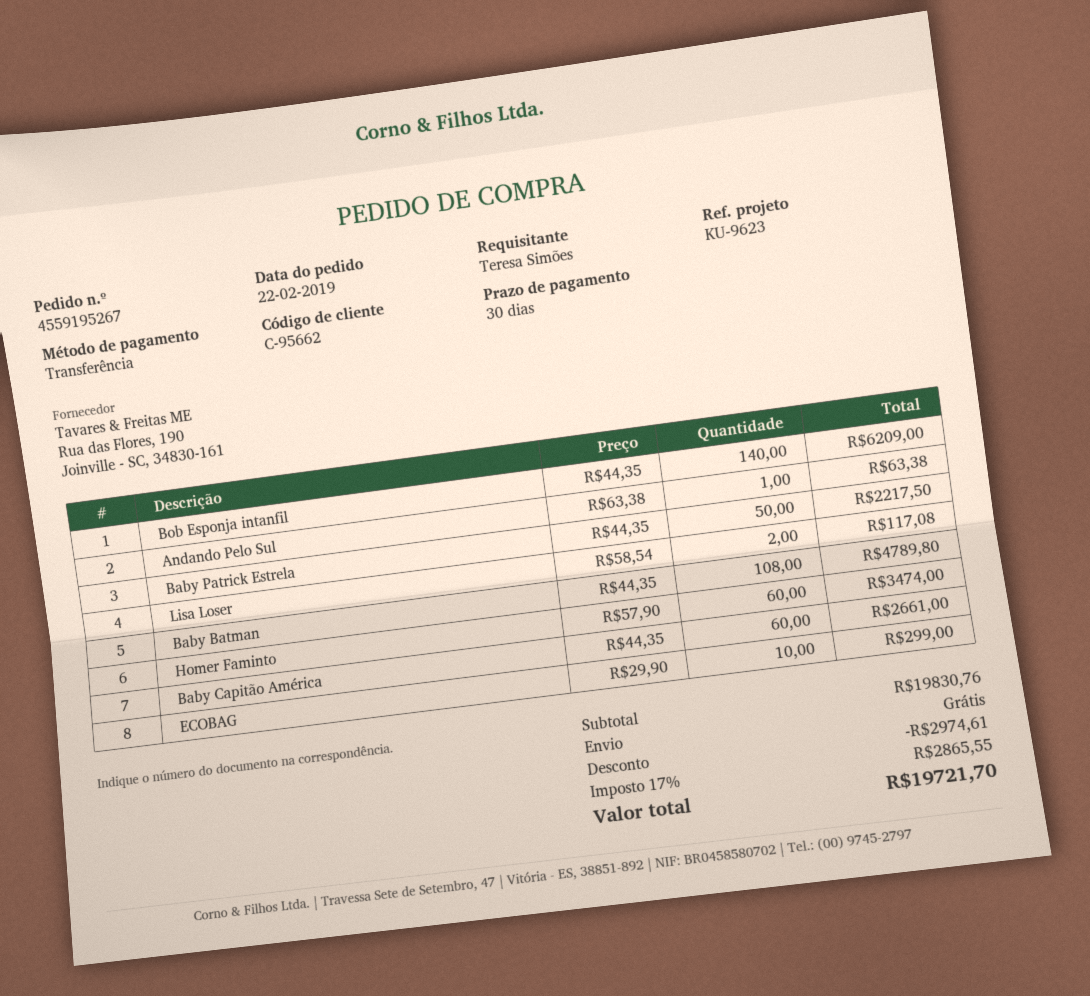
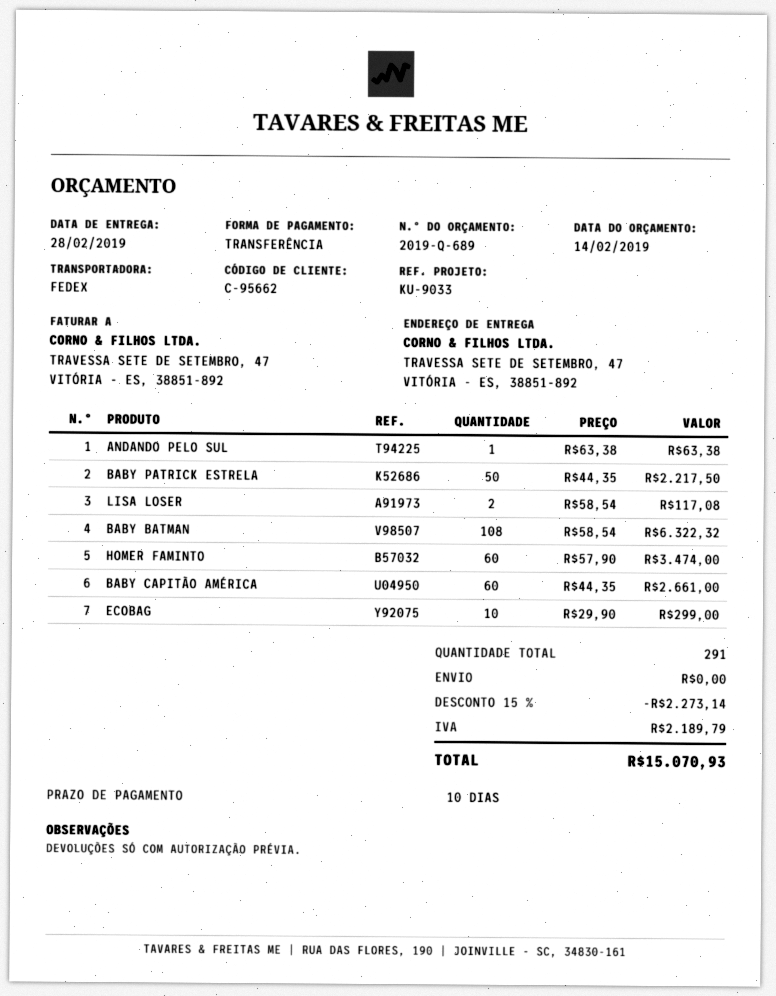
payment terms: 30 days -> 10 days
reference: KU-9623 -> KU-9033
Bob Esponja intanfil: 140 x 44.35 = 6209.00 -> none
Baby Batman: 108 x 44.35 = 4789.80 -> 108 x 58.54 = 6322.32
discount: 2974.61 -> 2273.14
tax: 2865.55 -> 2189.79
total: 19721.70 -> 15070.93

